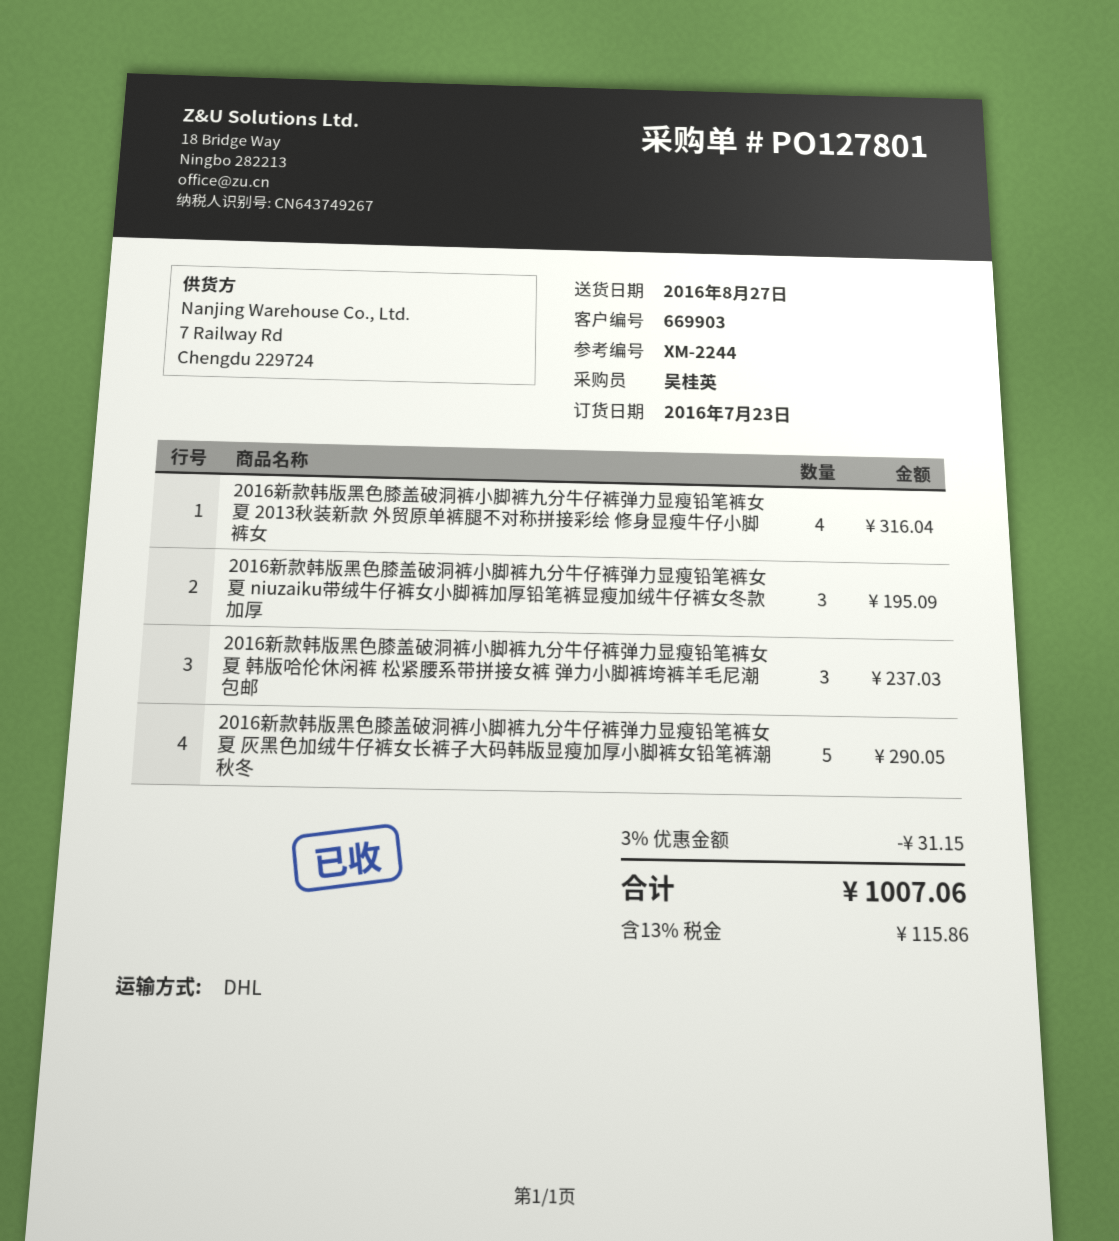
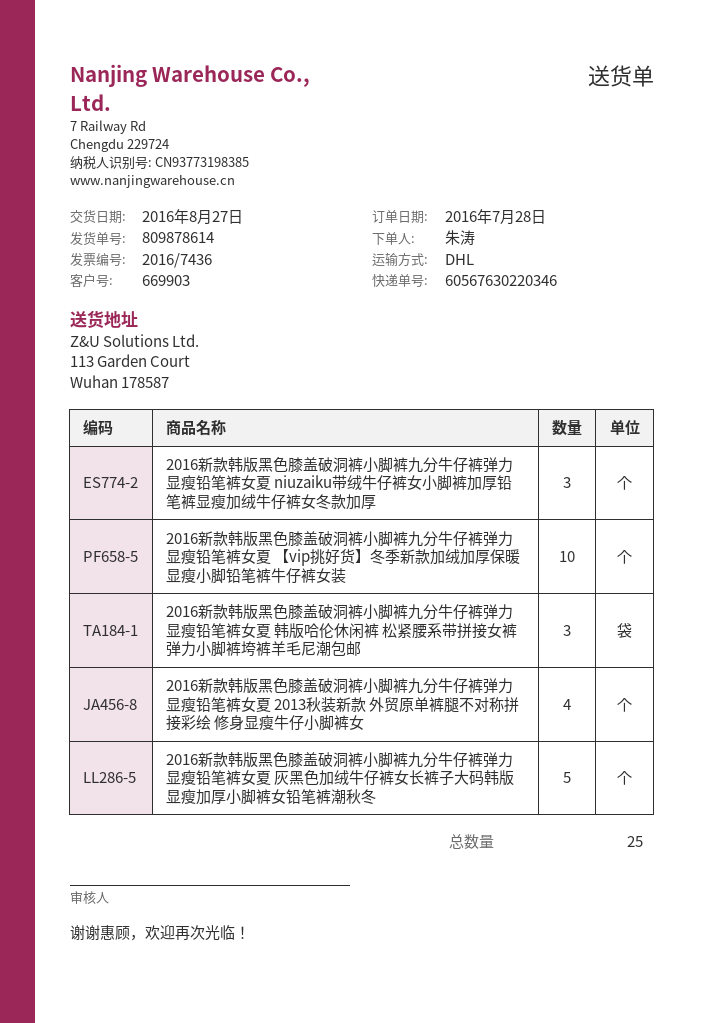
order date: 2016-07-23 -> 2016-07-28
ordered by: 吴桂英 -> 朱涛
2016新款韩版黑色膝盖破洞裤小脚裤九分牛仔裤弹力显瘦铅笔裤女夏 【vip挑好货】冬季新款加绒加厚保暖显瘦小脚铅笔裤牛仔裤女装: none -> 10

